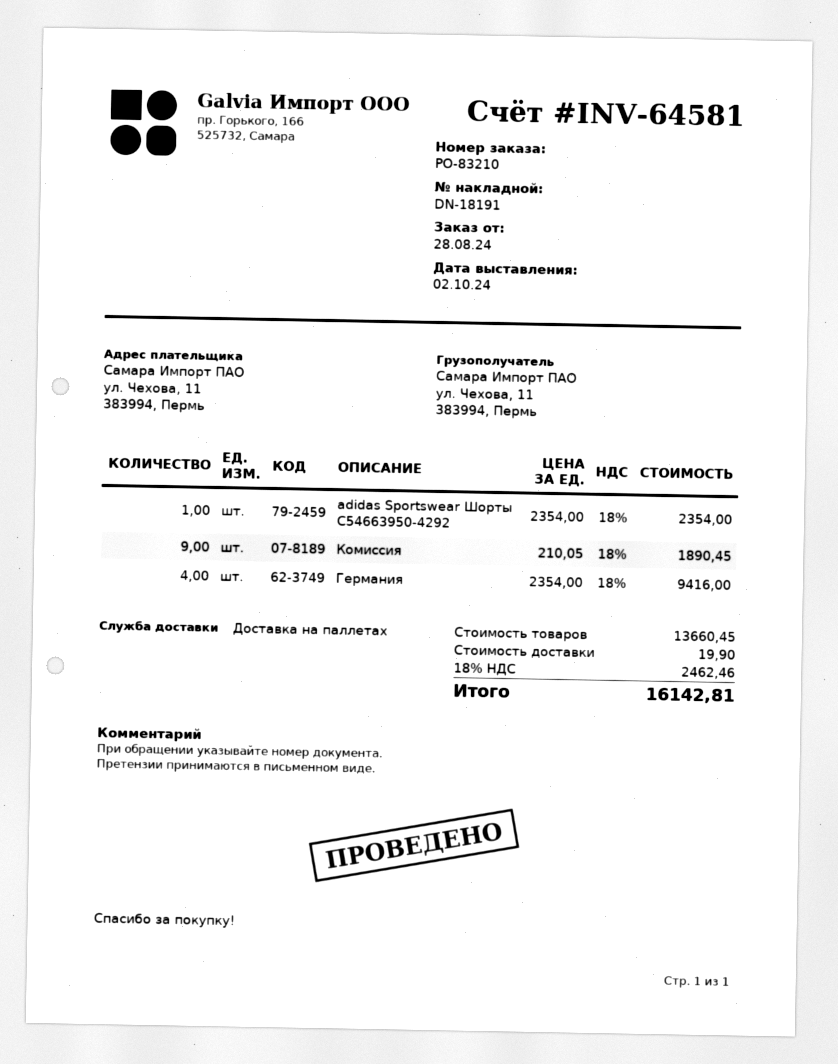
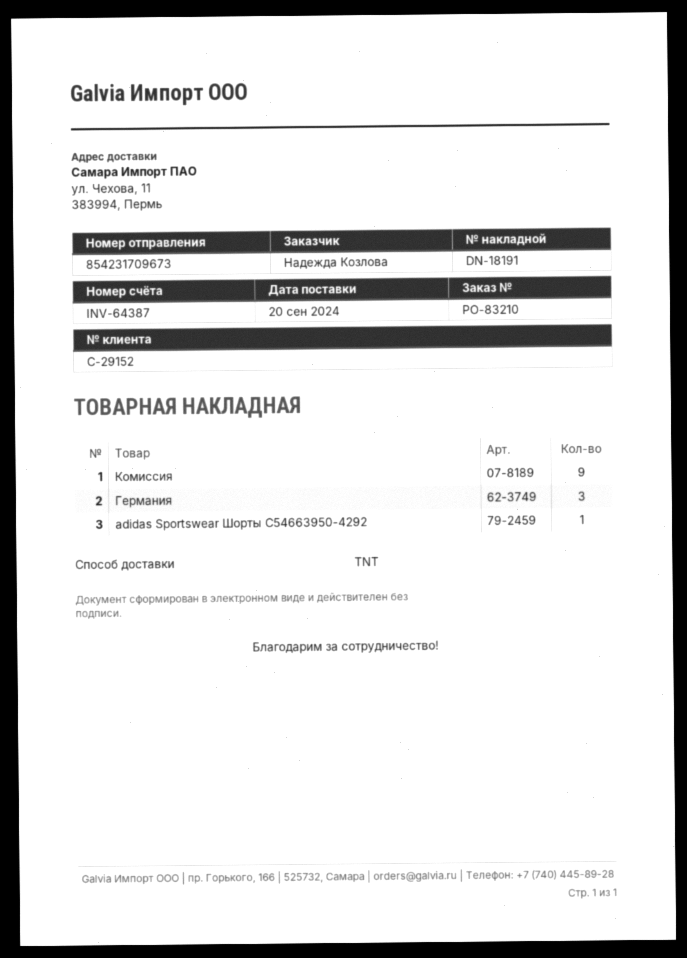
invoice number: INV-64581 -> INV-64387
shipping method: pallet freight -> TNT
Германия: 4 -> 3

